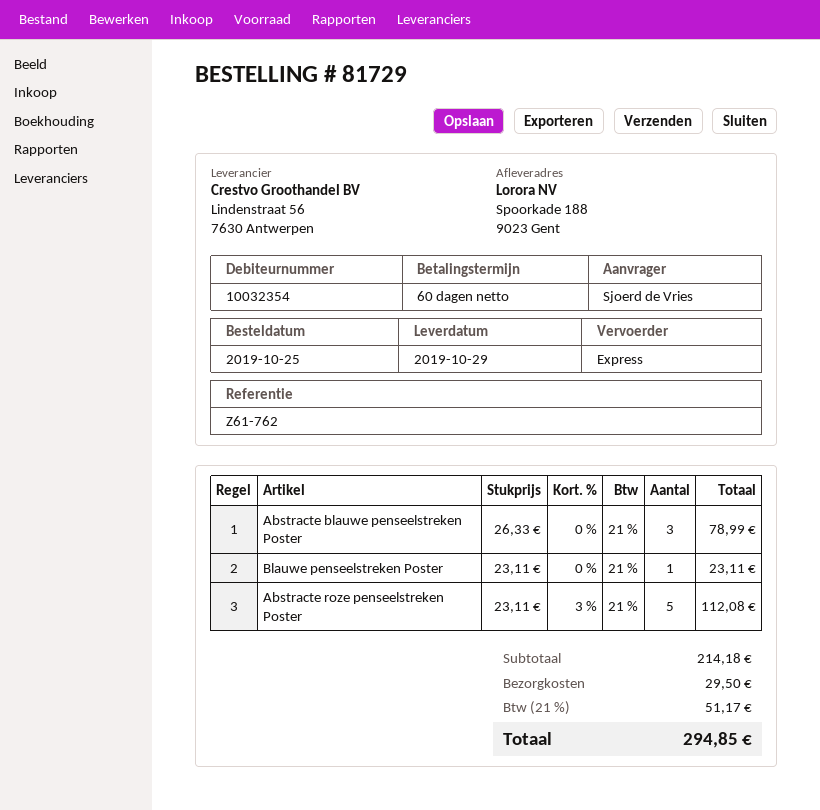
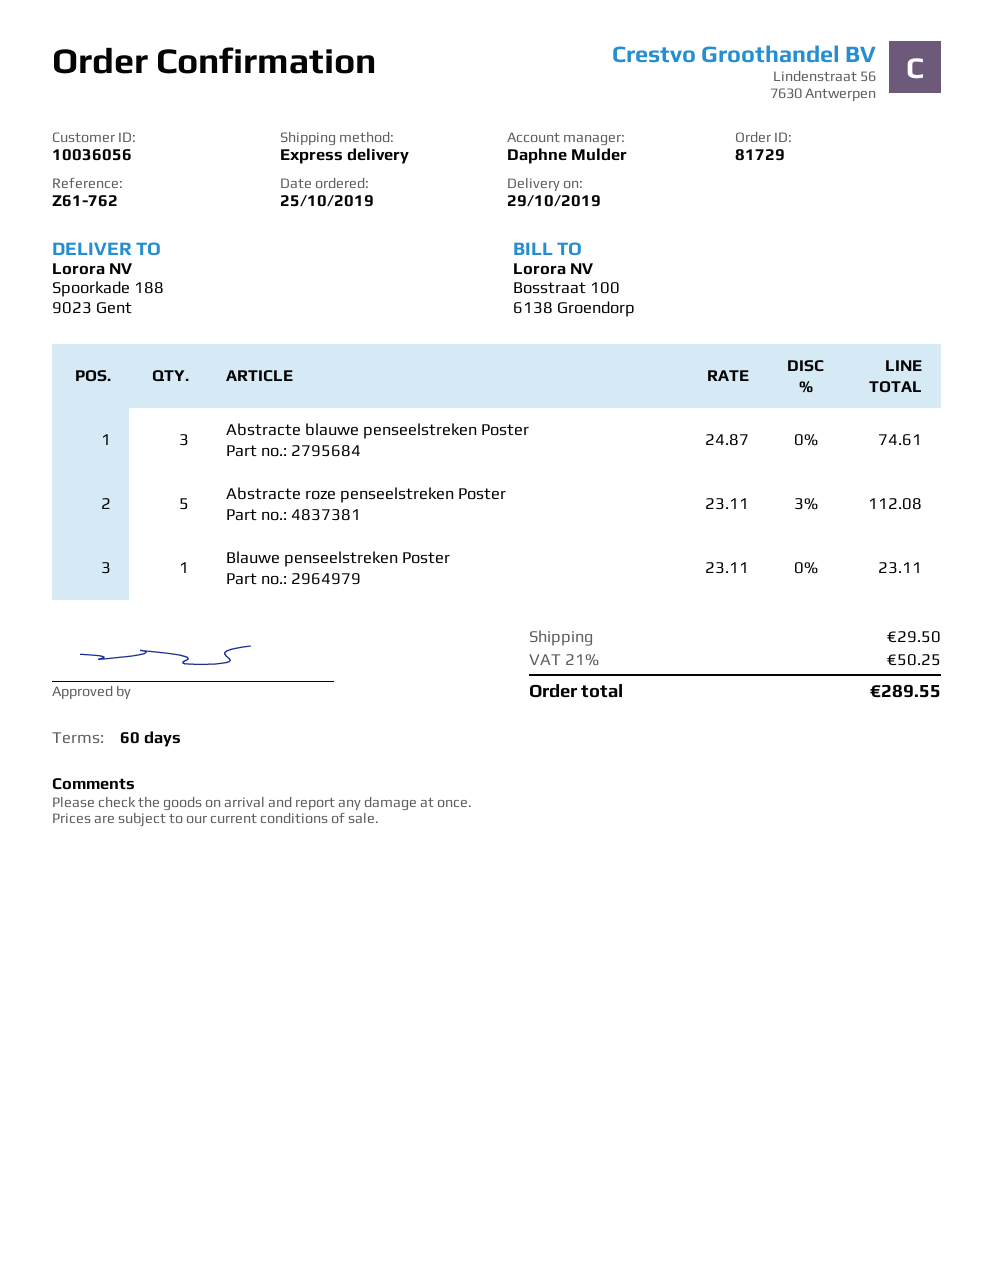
customer number: 10032354 -> 10036056
Abstracte blauwe penseelstreken Poster: 3 x 26.33 = 78.99 -> 3 x 24.87 = 74.61
tax: 21% = 51.17 -> 21% = 50.25
total: 294.85 -> 289.55

